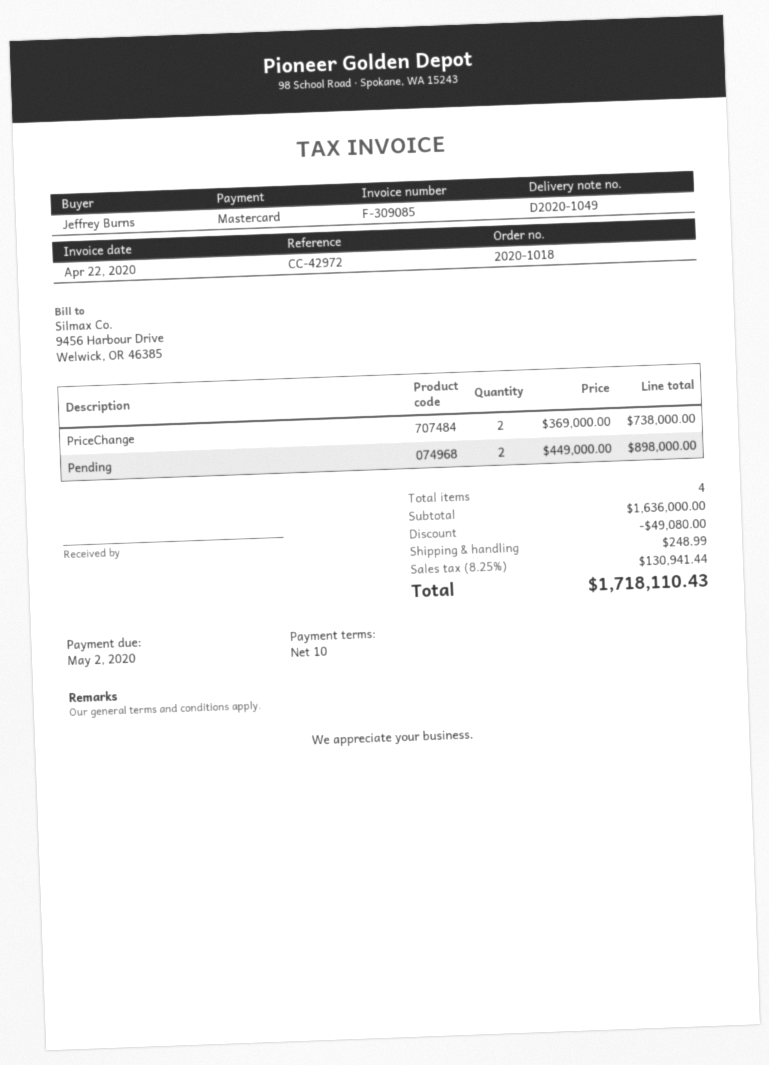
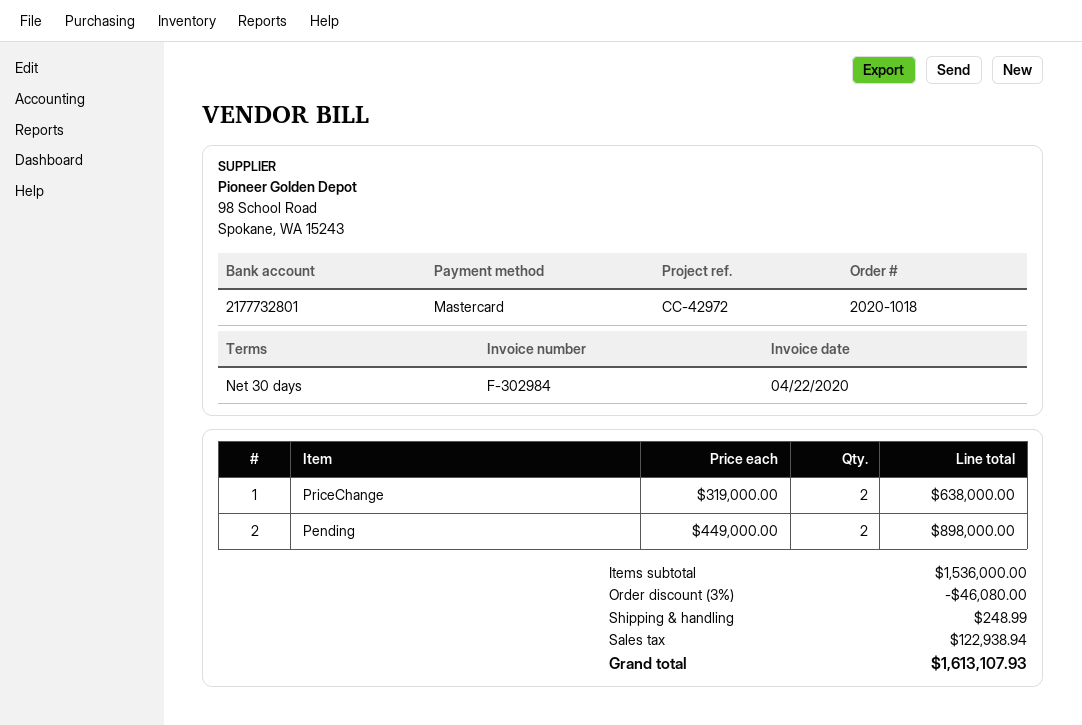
invoice number: F-309085 -> F-302984
payment terms: 10 days -> 30 days
PriceChange: 2 x 369000.00 = 738000.00 -> 2 x 319000.00 = 638000.00
subtotal: 1636000.00 -> 1536000.00
discount: 49080.00 -> 46080.00
tax: 130941.44 -> 122938.94
total: 1718110.43 -> 1613107.93

